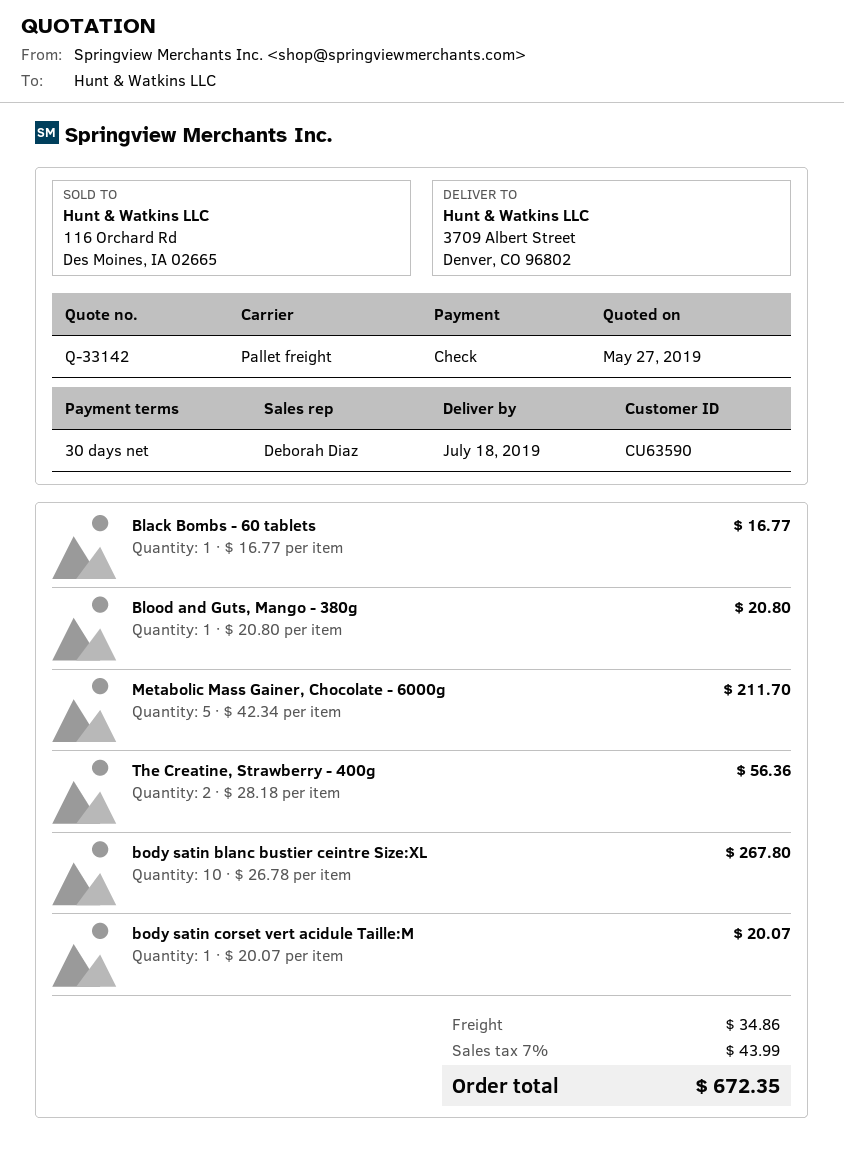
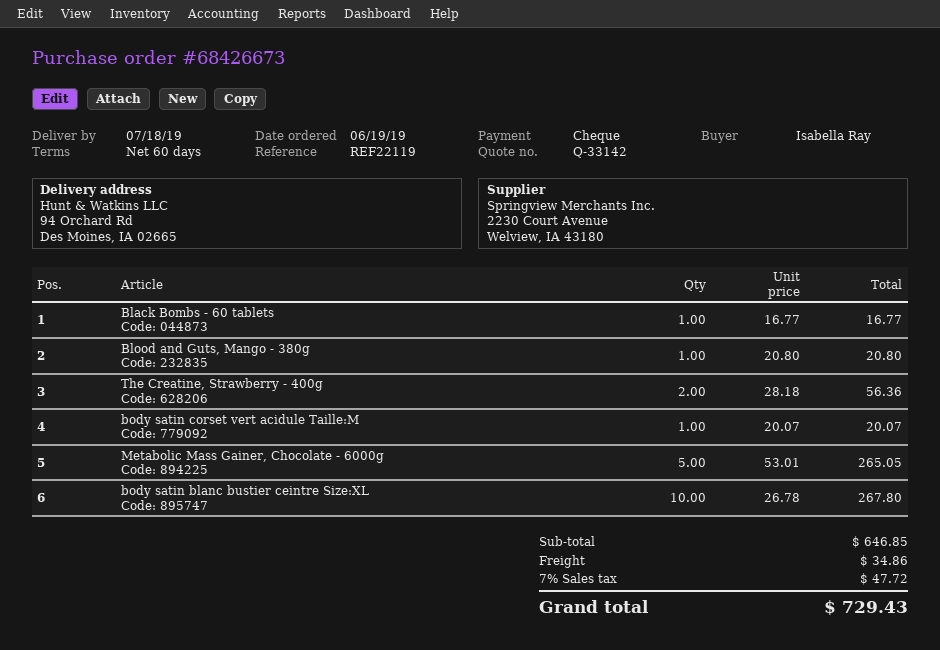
payment terms: 30 days -> 60 days
ship to: 3709 Albert Street, Denver, CO 96802 -> 94 Orchard Rd, Des Moines, IA 02665
Metabolic Mass Gainer, Chocolate - 6000g: 5 x 42.34 = 211.70 -> 5 x 53.01 = 265.05
tax: 7% = 43.99 -> 7% = 47.72
total: 672.35 -> 729.43

